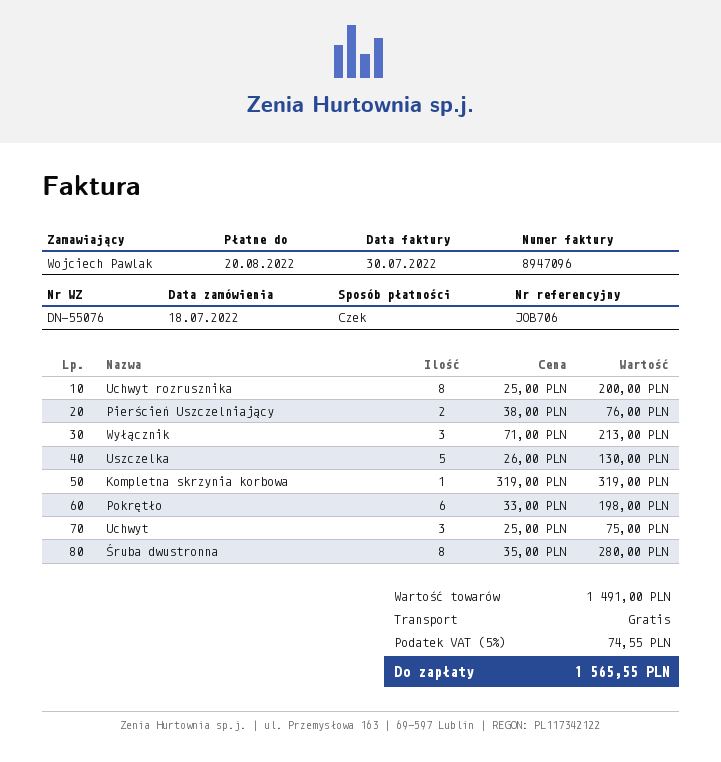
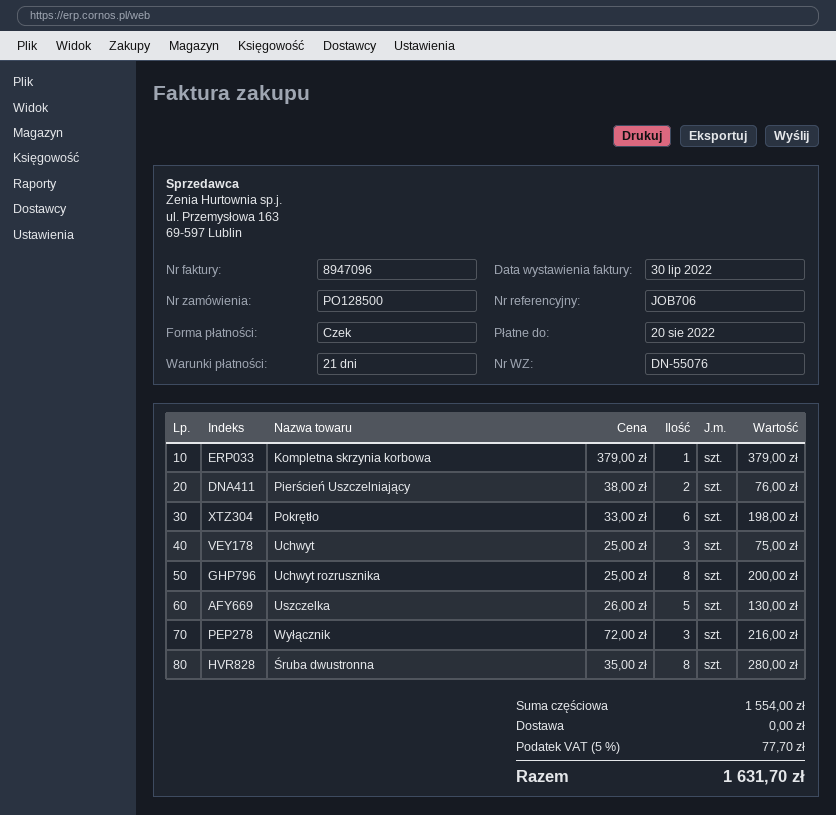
Wyłącznik: 3 x 71.00 = 213.00 -> 3 x 72.00 = 216.00
Kompletna skrzynia korbowa: 1 x 319.00 = 319.00 -> 1 x 379.00 = 379.00
subtotal: 1491.00 -> 1554.00
tax: 5% = 74.55 -> 5% = 77.70
total: 1565.55 -> 1631.70

